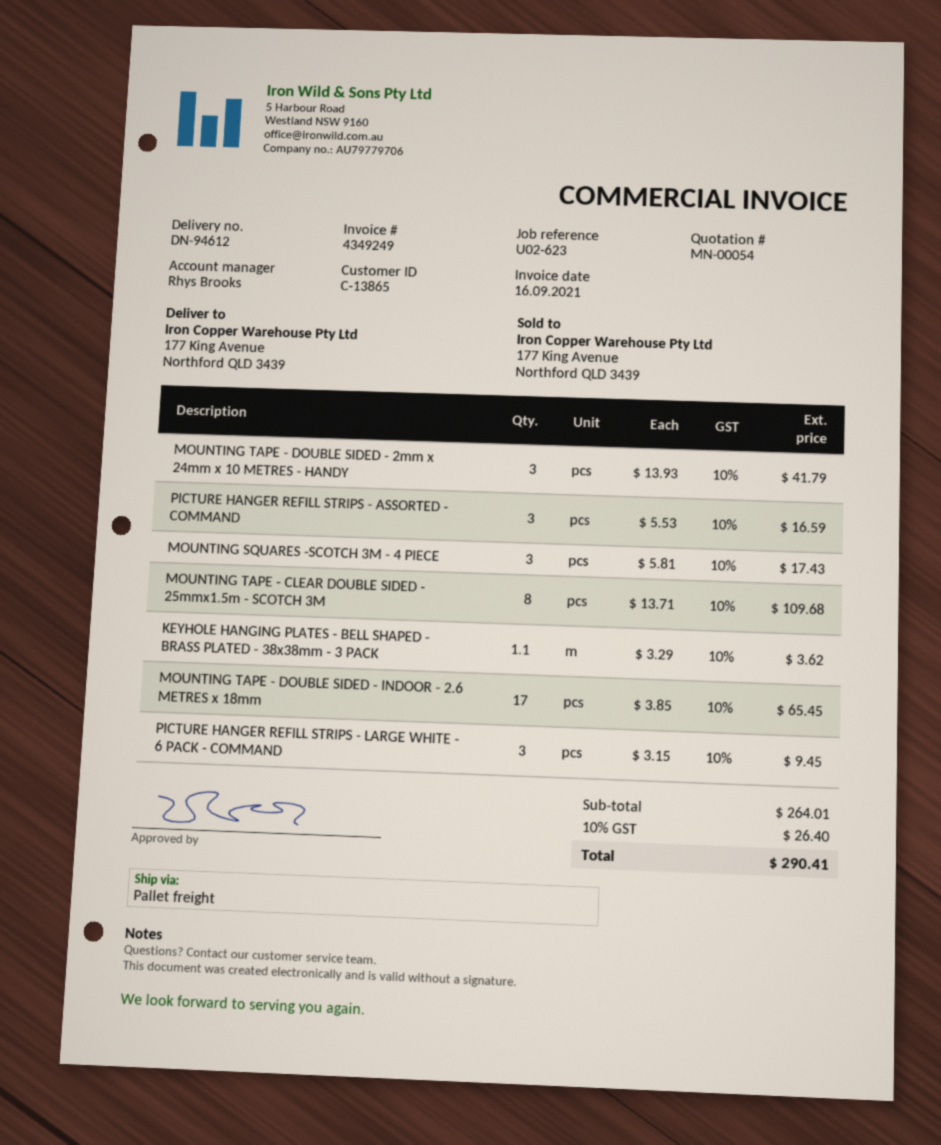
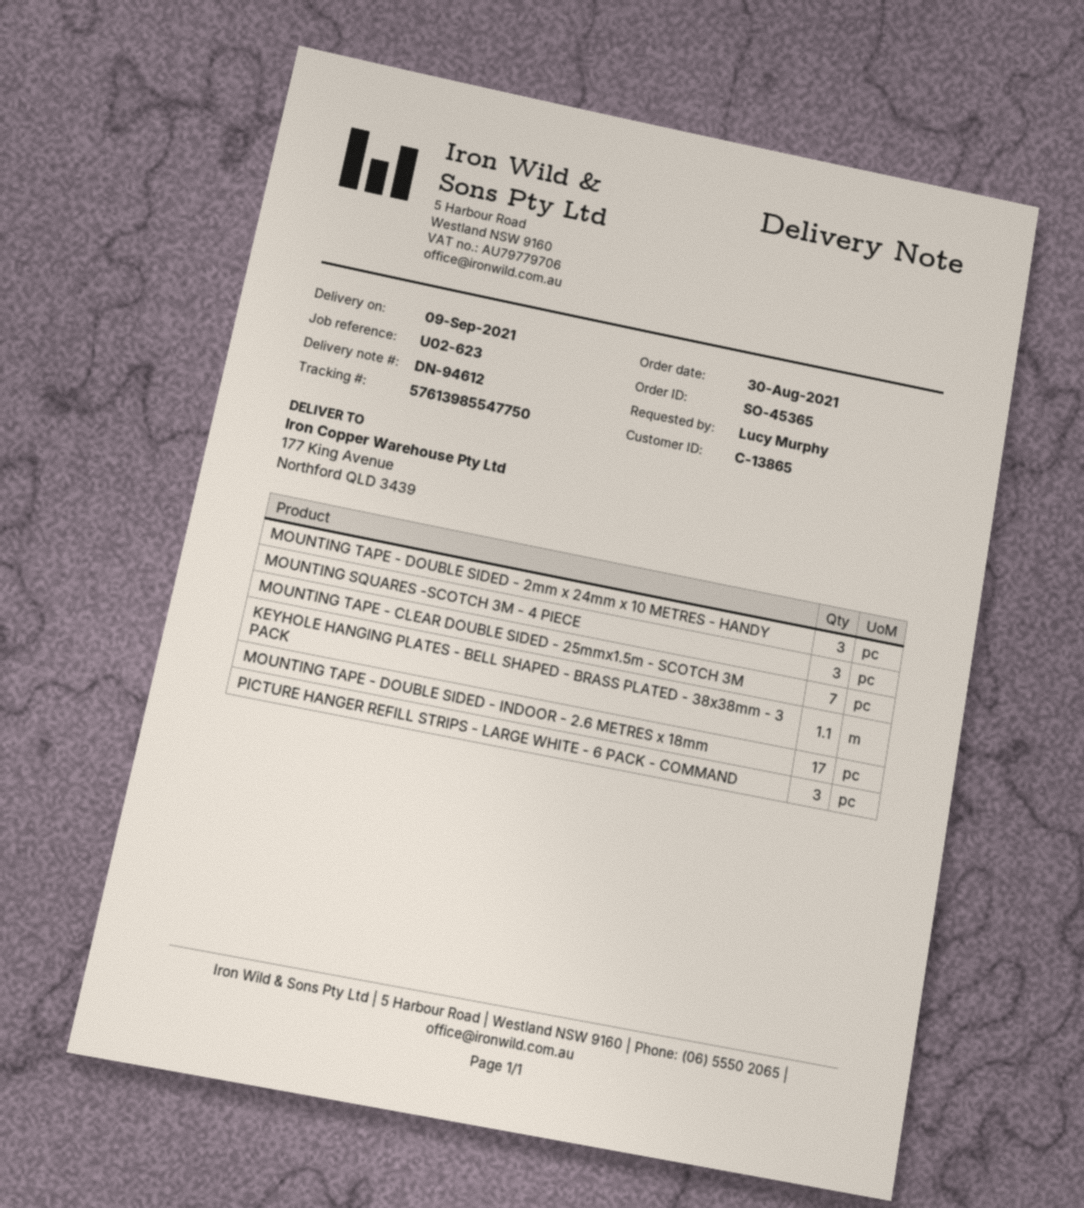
PICTURE HANGER REFILL STRIPS - ASSORTED - COMMAND: 3 -> none
MOUNTING TAPE - CLEAR DOUBLE SIDED - 25mmx1.5m - SCOTCH 3M: 8 -> 7

